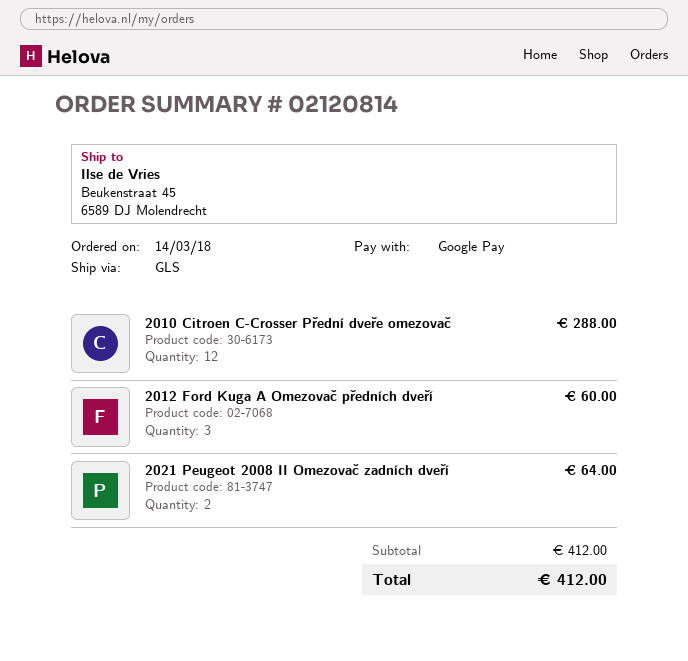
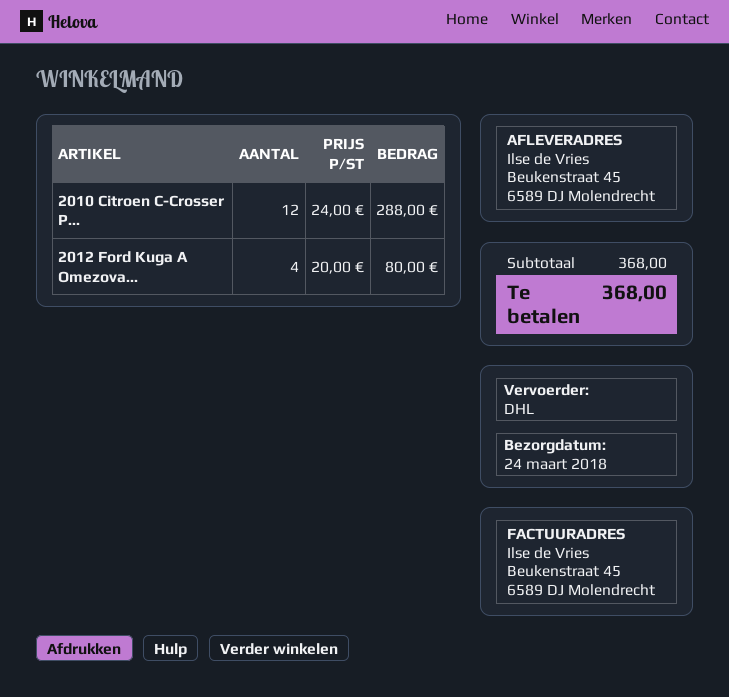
shipping method: GLS -> DHL
2012 Ford Kuga A Omezovač předních dveří: 3 for 60.00 -> 4 for 80.00
2021 Peugeot 2008 II Omezovač zadních dveří: 2 for 64.00 -> none
subtotal: 412.00 -> 368.00
total: 412.00 -> 368.00

